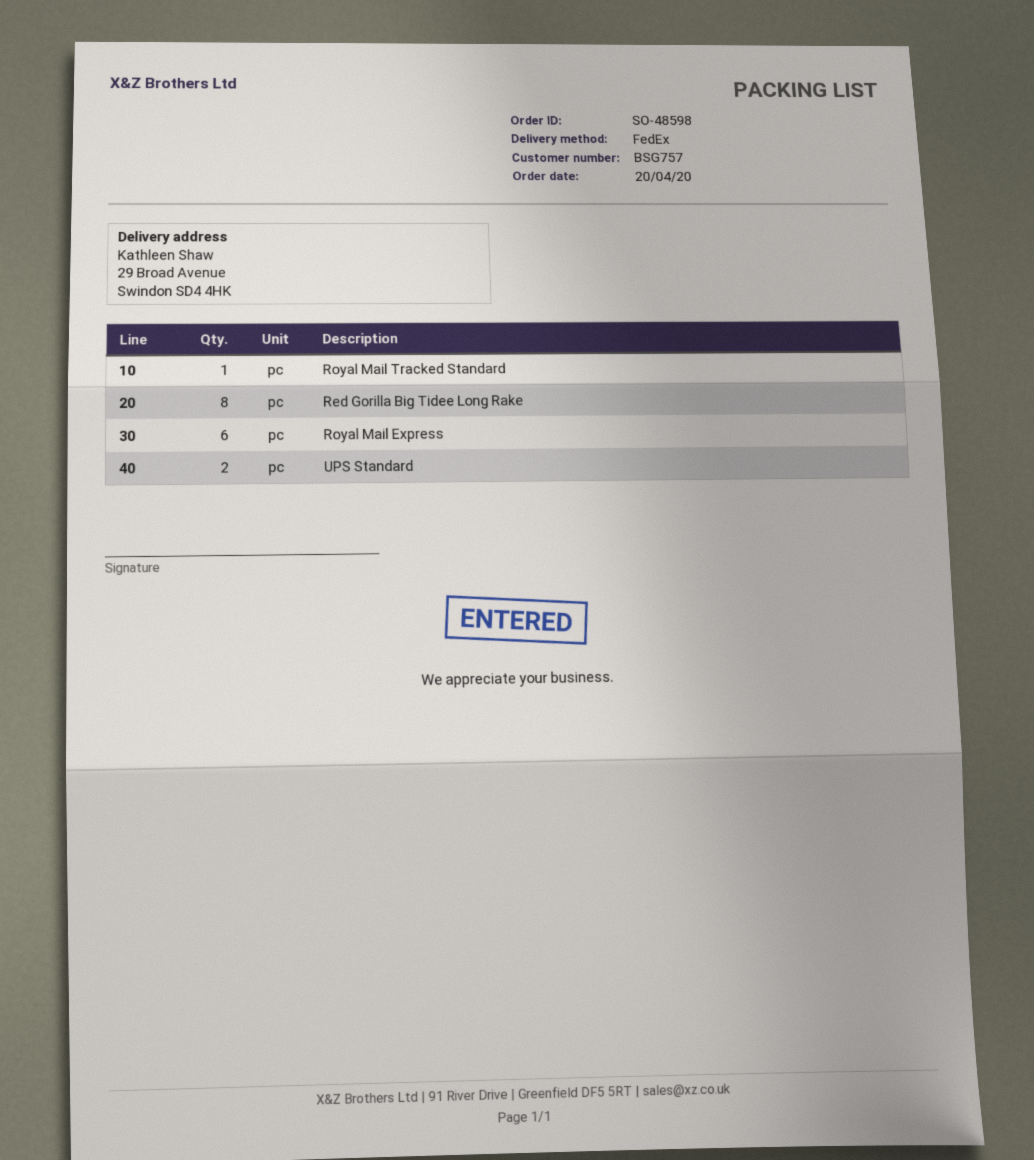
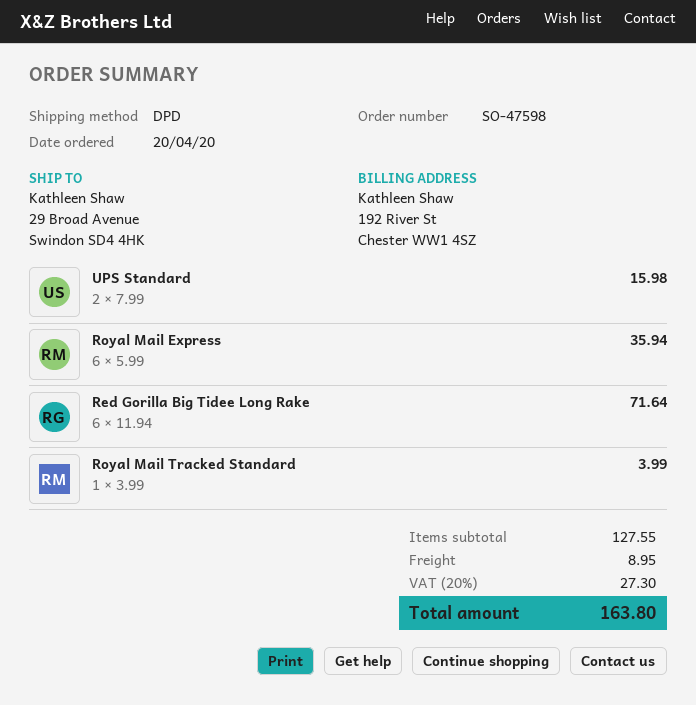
order number: SO-48598 -> SO-47598
shipping method: FedEx -> DPD
Red Gorilla Big Tidee Long Rake: 8 -> 6

